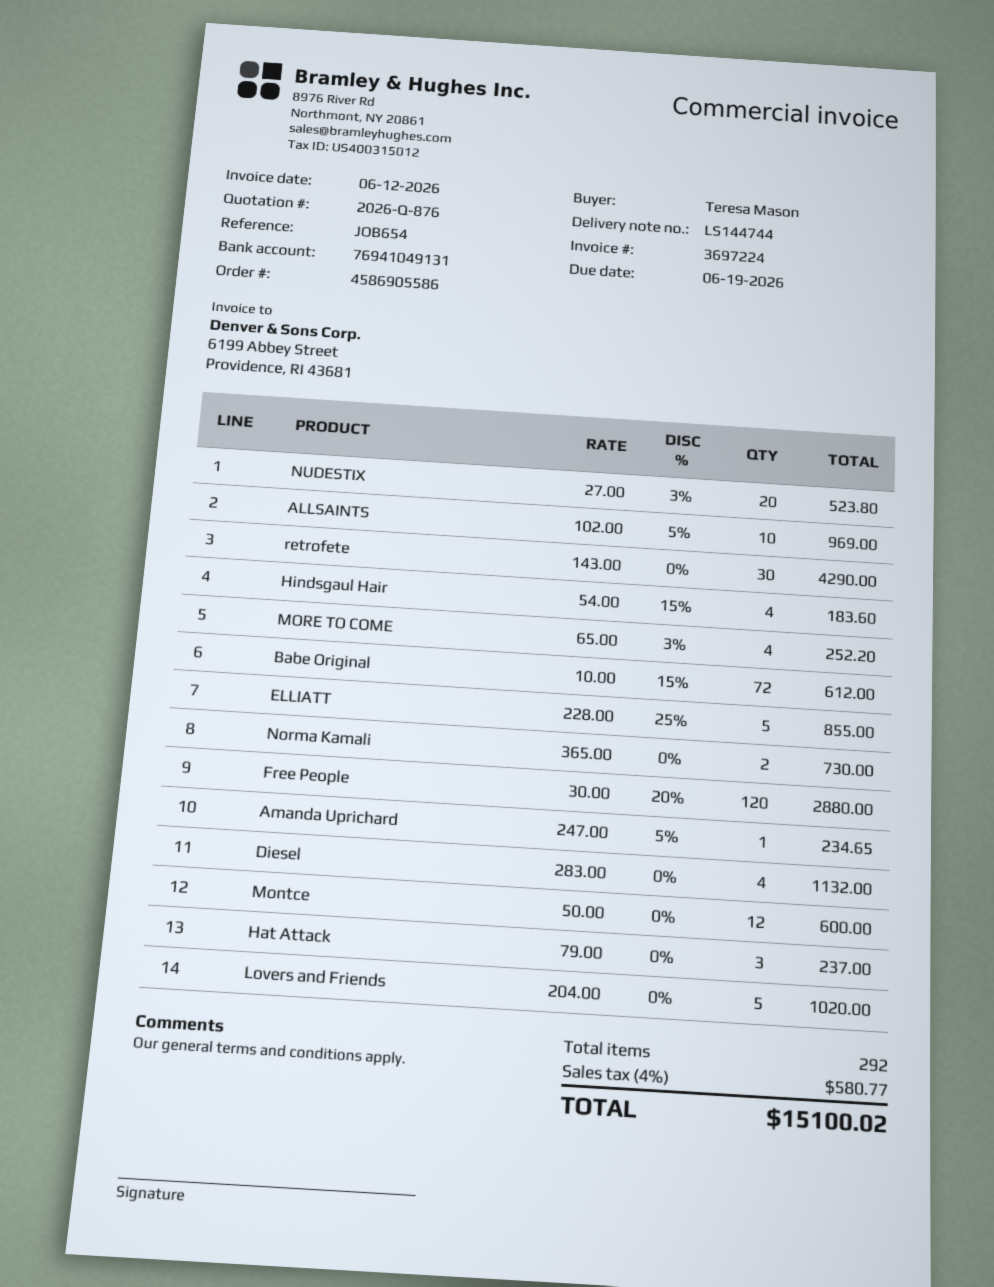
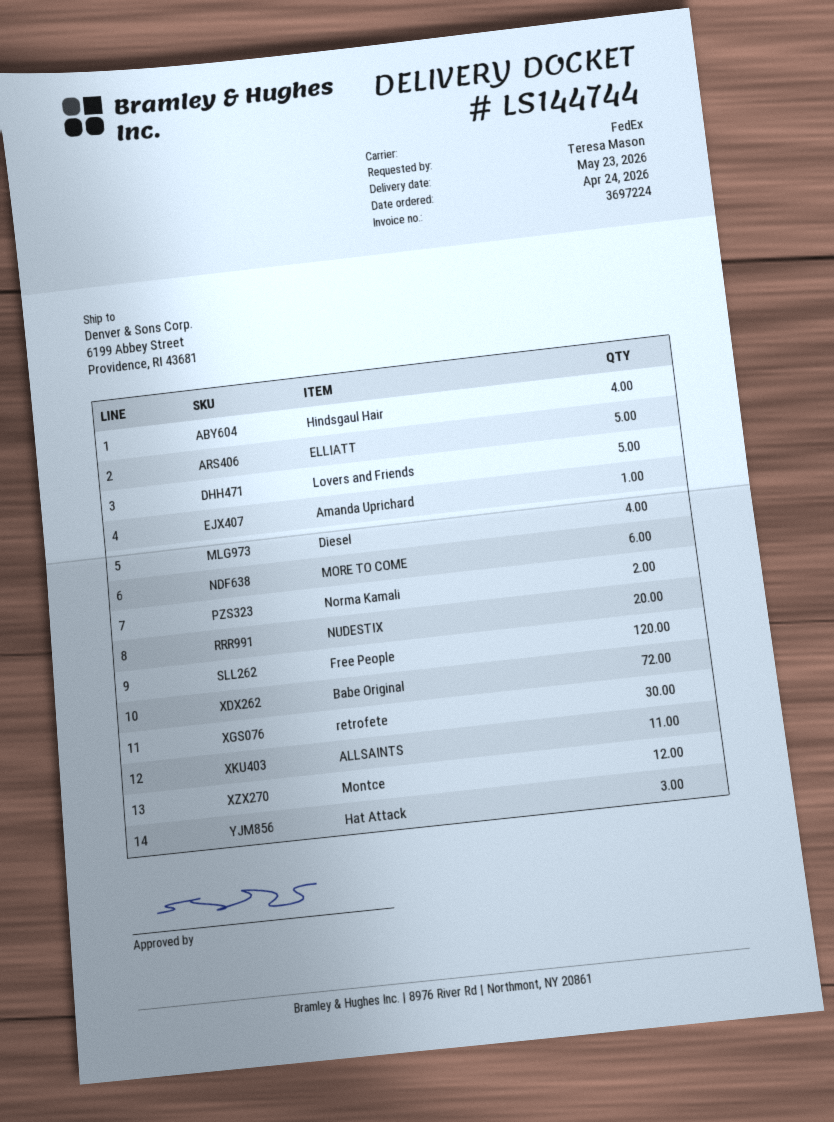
ALLSAINTS: 10 -> 11
MORE TO COME: 4 -> 6

